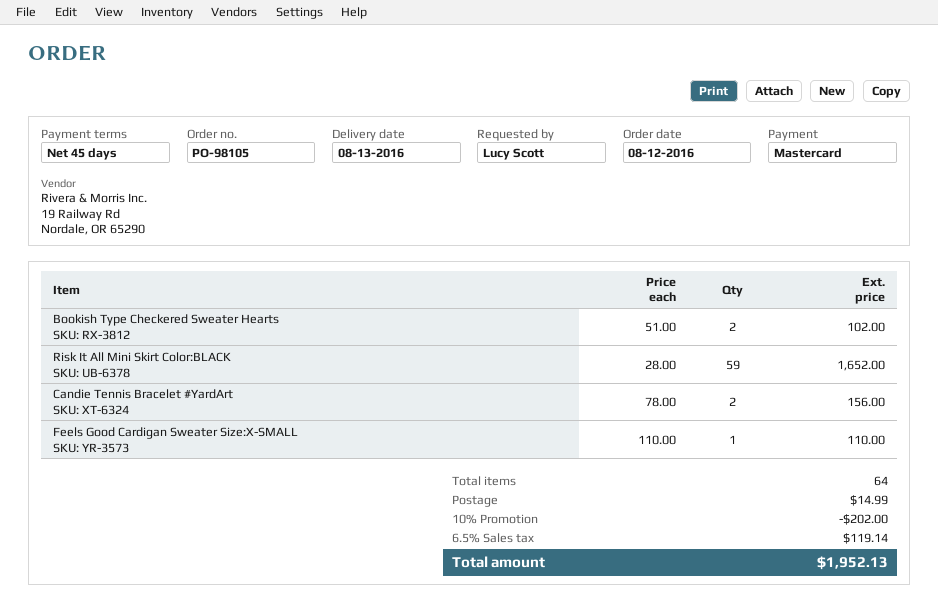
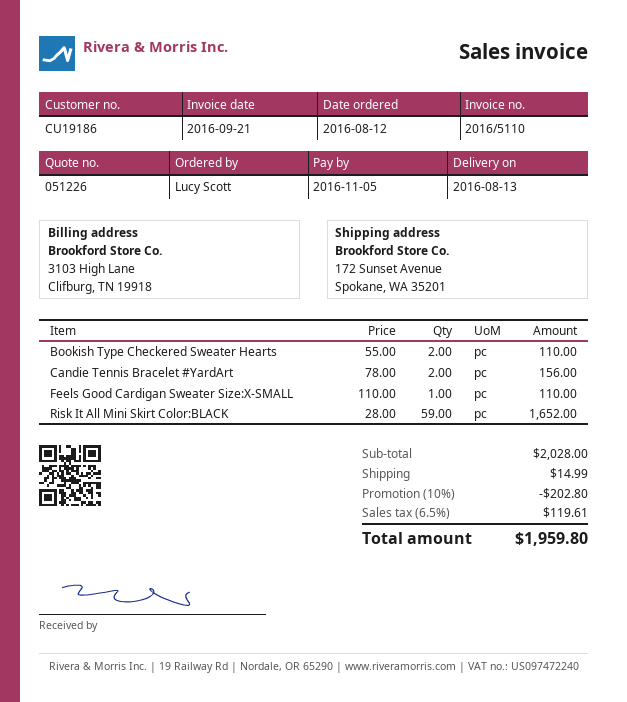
Bookish Type Checkered Sweater Hearts: 2 x 51.00 = 102.00 -> 2 x 55.00 = 110.00
discount: 10% = 202.00 -> 10% = 202.80
tax: 6.5% = 119.14 -> 6.5% = 119.61
total: 1952.13 -> 1959.80

